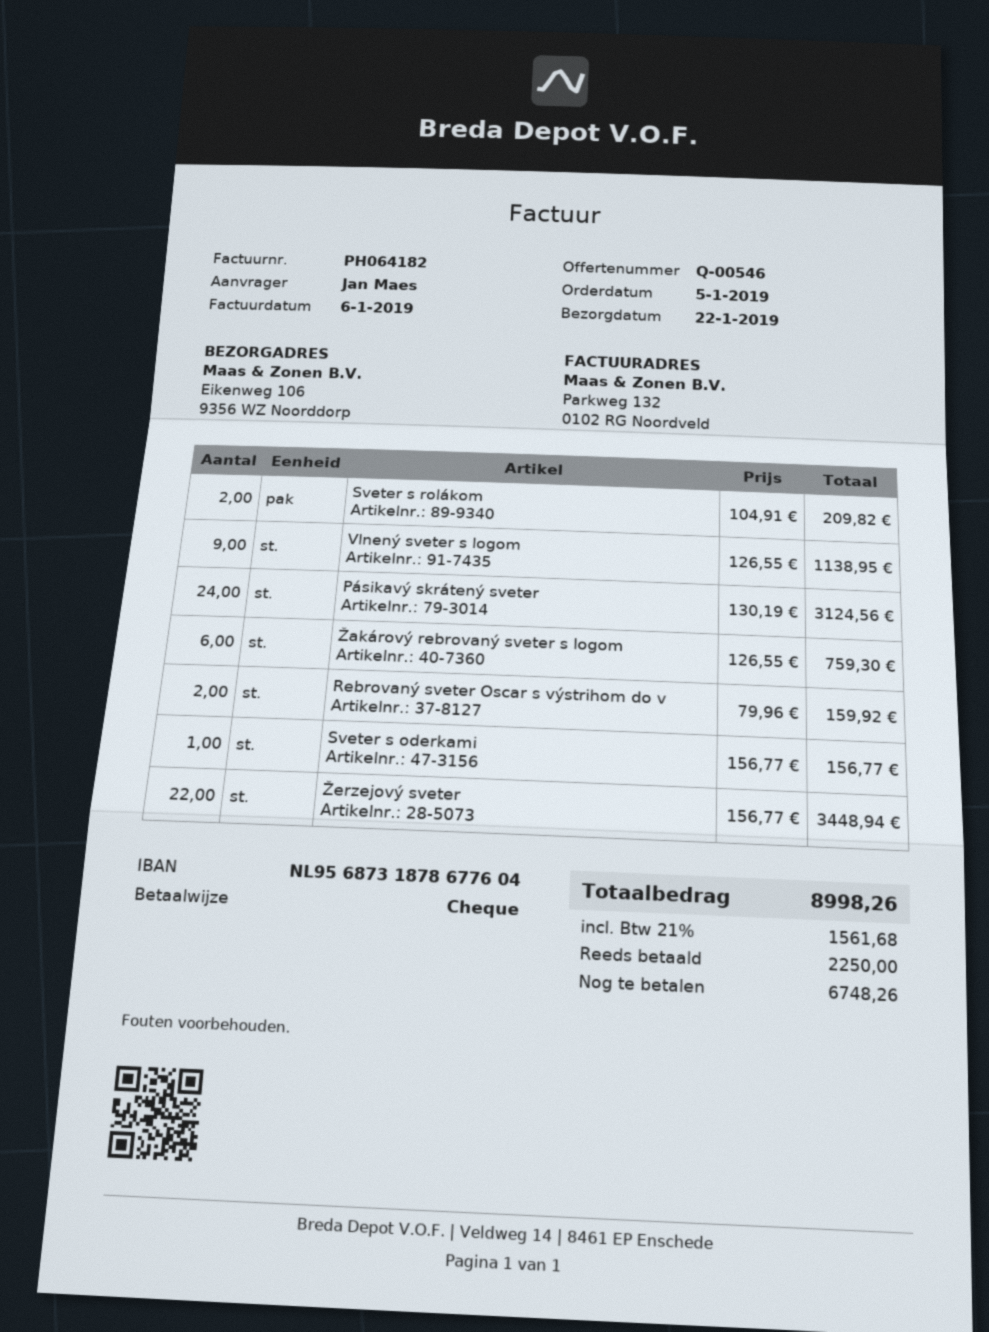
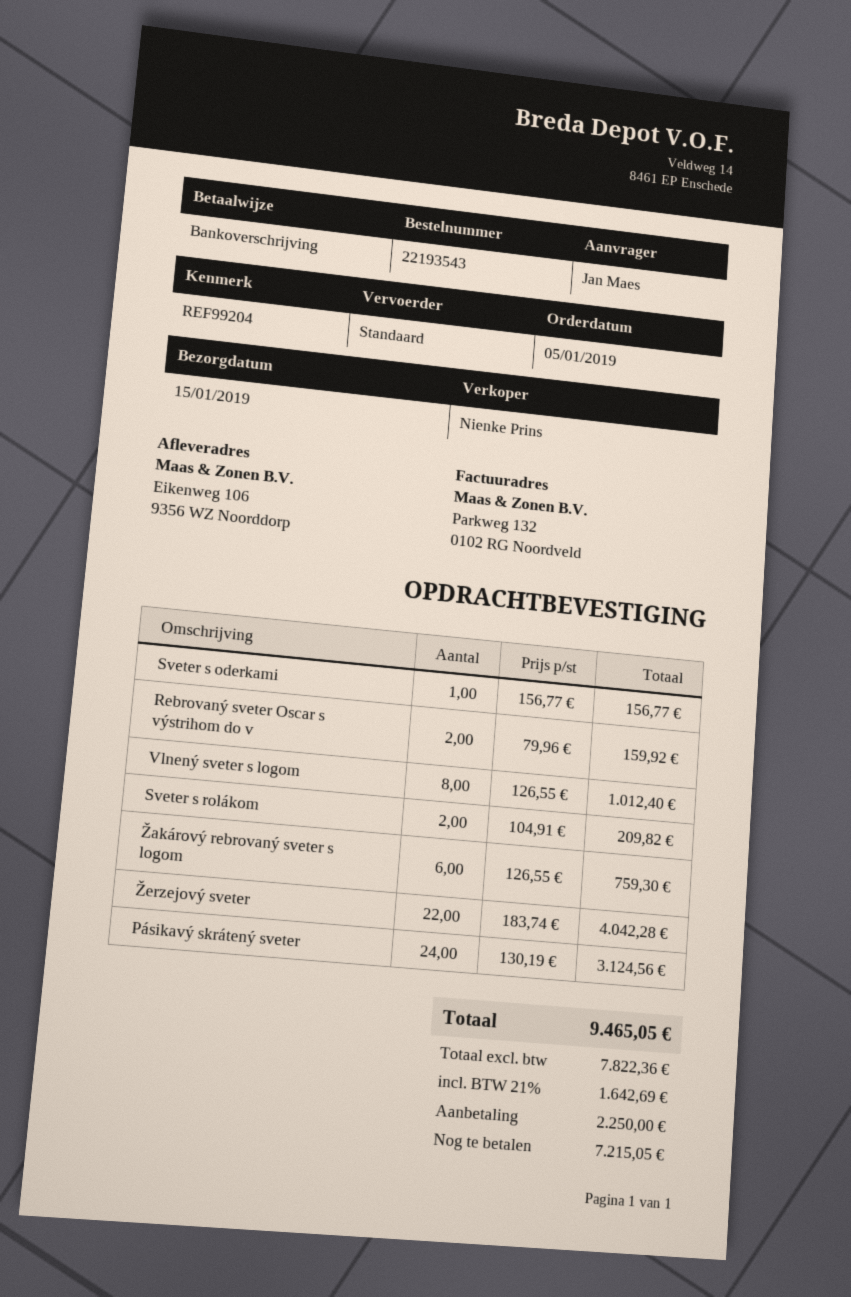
delivery date: 2019-01-22 -> 2019-01-15
payment method: cheque -> bank transfer
Vlnený sveter s logom: 9 x 126.55 = 1138.95 -> 8 x 126.55 = 1012.40
Žerzejový sveter: 22 x 156.77 = 3448.94 -> 22 x 183.74 = 4042.28
tax: 21% = 1561.68 -> 21% = 1642.69
total: 8998.26 -> 9465.05
balance: 6748.26 -> 7215.05

